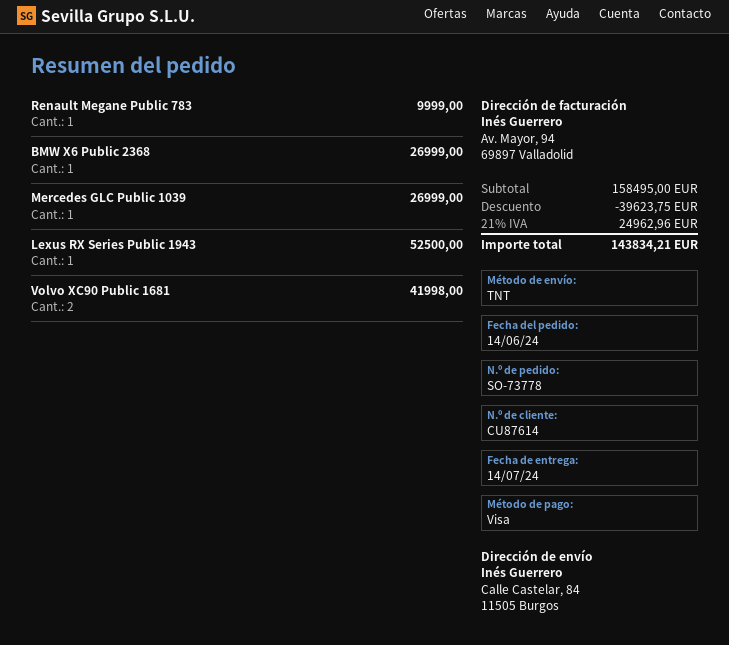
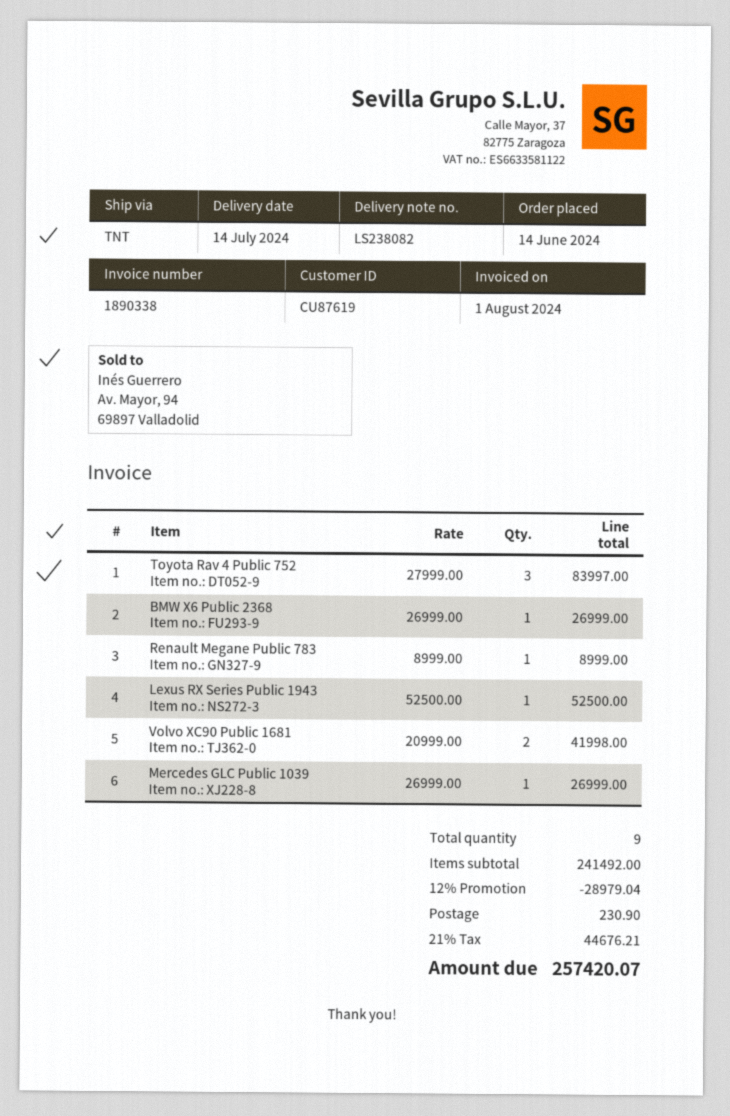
customer number: CU87614 -> CU87619
Renault Megane Public 783: 1 for 9999.00 -> 1 for 8999.00
Toyota Rav 4 Public 752: none -> 3 for 83997.00
subtotal: 158495.00 -> 241492.00
discount: 39623.75 -> 28979.04
shipping: none -> 230.90
tax: 21% = 24962.96 -> 21% = 44676.21
total: 143834.21 -> 257420.07

